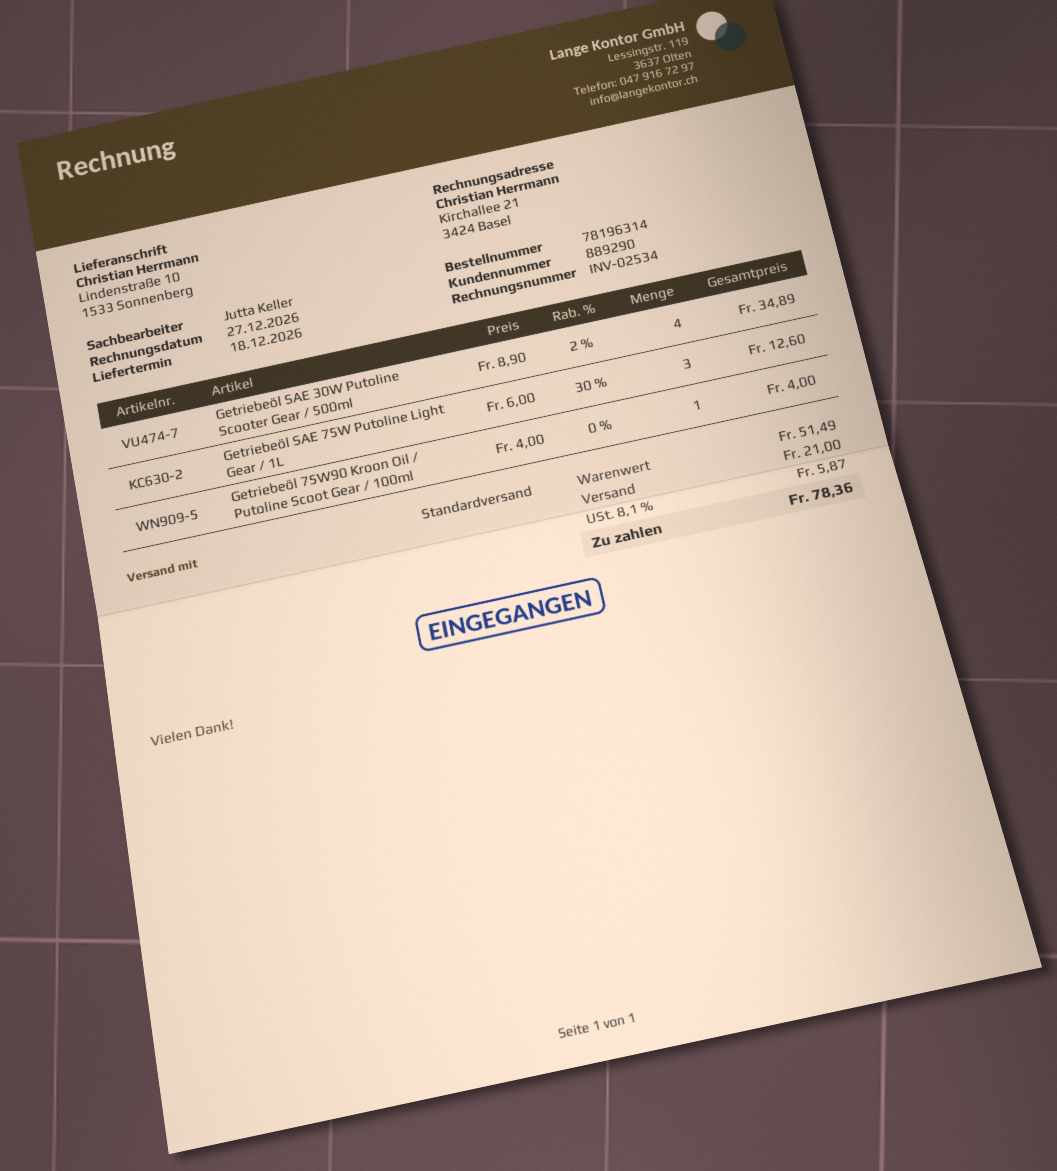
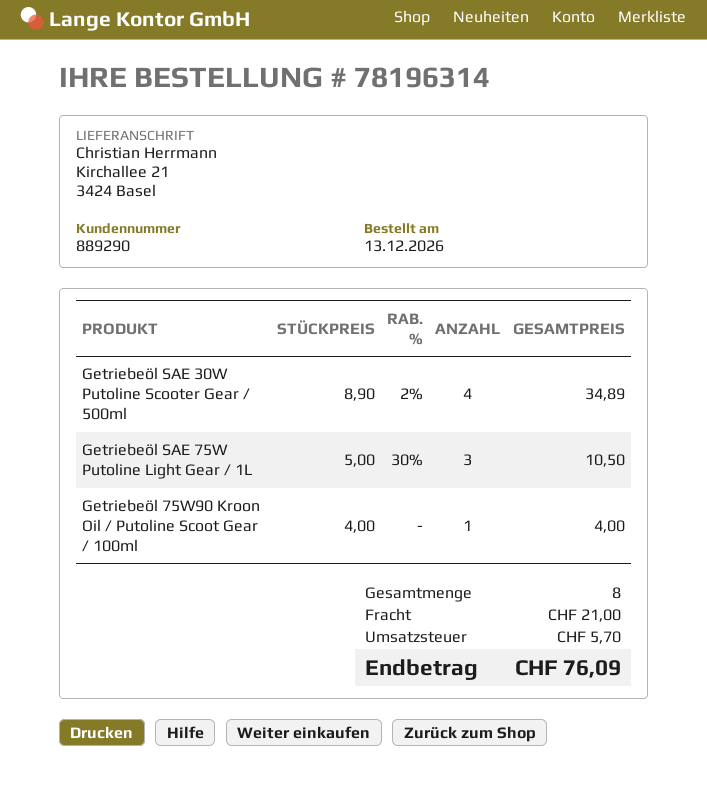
ship to: Lindenstraße 10, 1533 Sonnenberg -> Kirchallee 21, 3424 Basel
Getriebeöl SAE 75W Putoline Light Gear / 1L: 3 x 6.00 - 30% = 12.60 -> 3 x 5.00 - 30% = 10.50
tax: 5.87 -> 5.70
total: 78.36 -> 76.09

